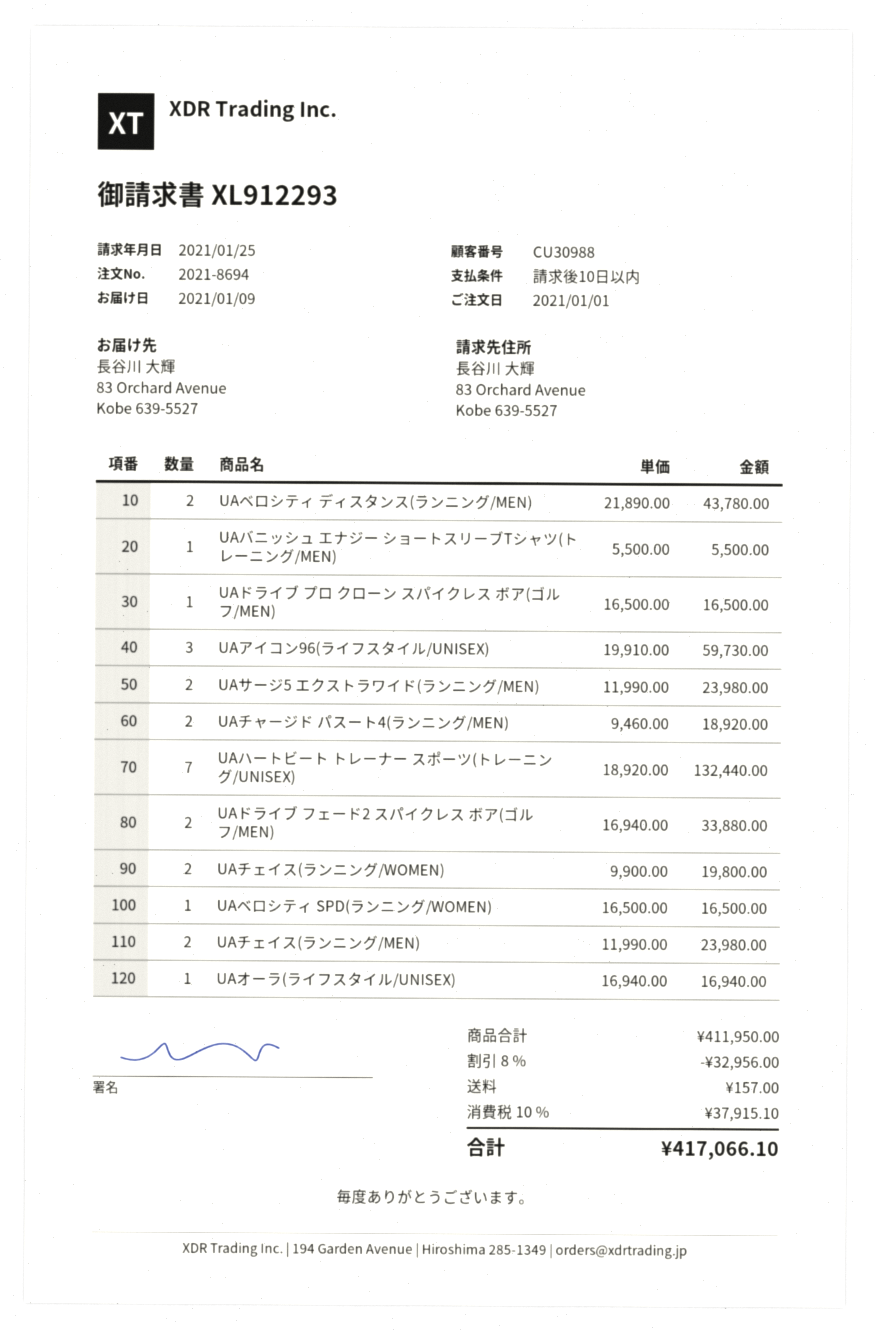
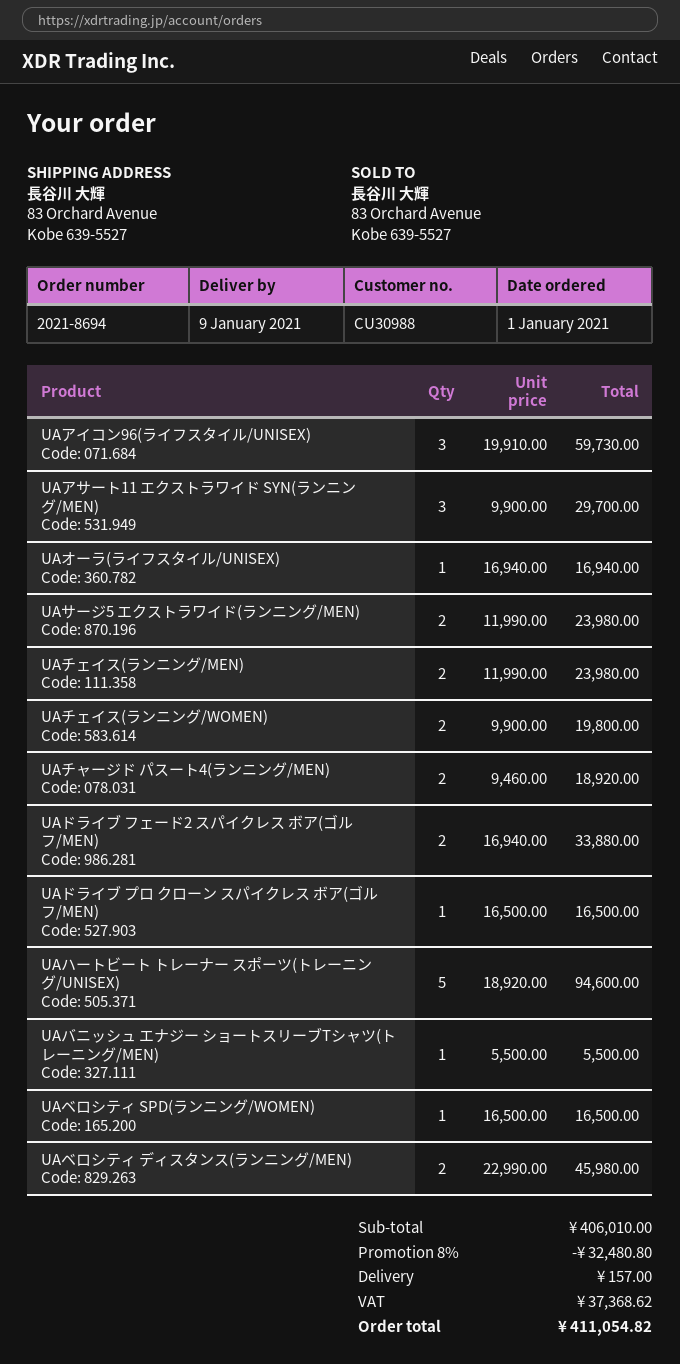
UAベロシティ ディスタンス(ランニング/MEN): 2 x 21890.00 = 43780.00 -> 2 x 22990.00 = 45980.00
UAハートビート トレーナー スポーツ(トレーニング/UNISEX): 7 x 18920.00 = 132440.00 -> 5 x 18920.00 = 94600.00
UAアサート11 エクストラワイド SYN(ランニング/MEN): none -> 3 x 9900.00 = 29700.00
subtotal: 411950.00 -> 406010.00
discount: 8% = 32956.00 -> 8% = 32480.80
tax: 37915.10 -> 37368.62
total: 417066.10 -> 411054.82

